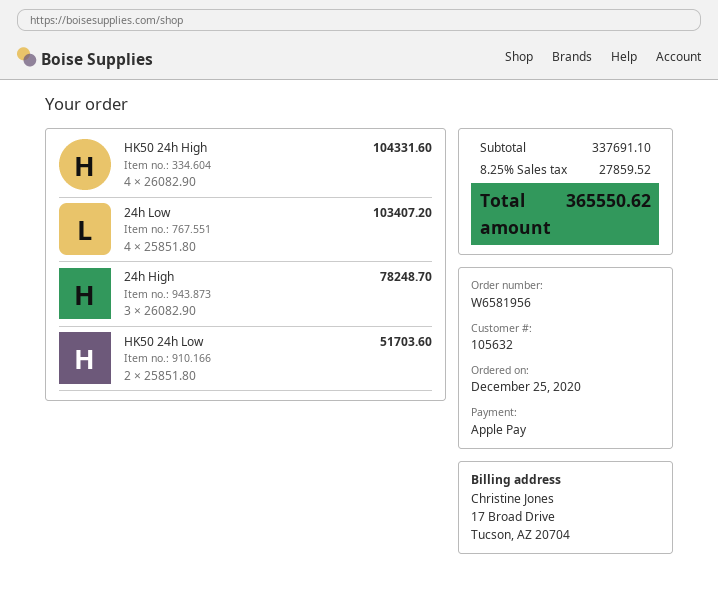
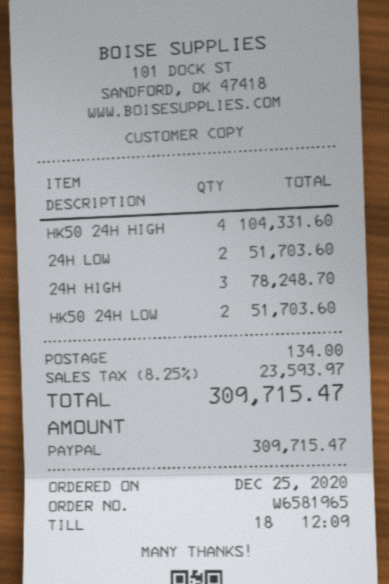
order number: W6581956 -> W6581965
payment method: Apple Pay -> PayPal
24h Low: 4 for 103407.20 -> 2 for 51703.60
shipping: none -> 134.00
tax: 8.25% = 27859.52 -> 8.25% = 23593.97
total: 365550.62 -> 309715.47

